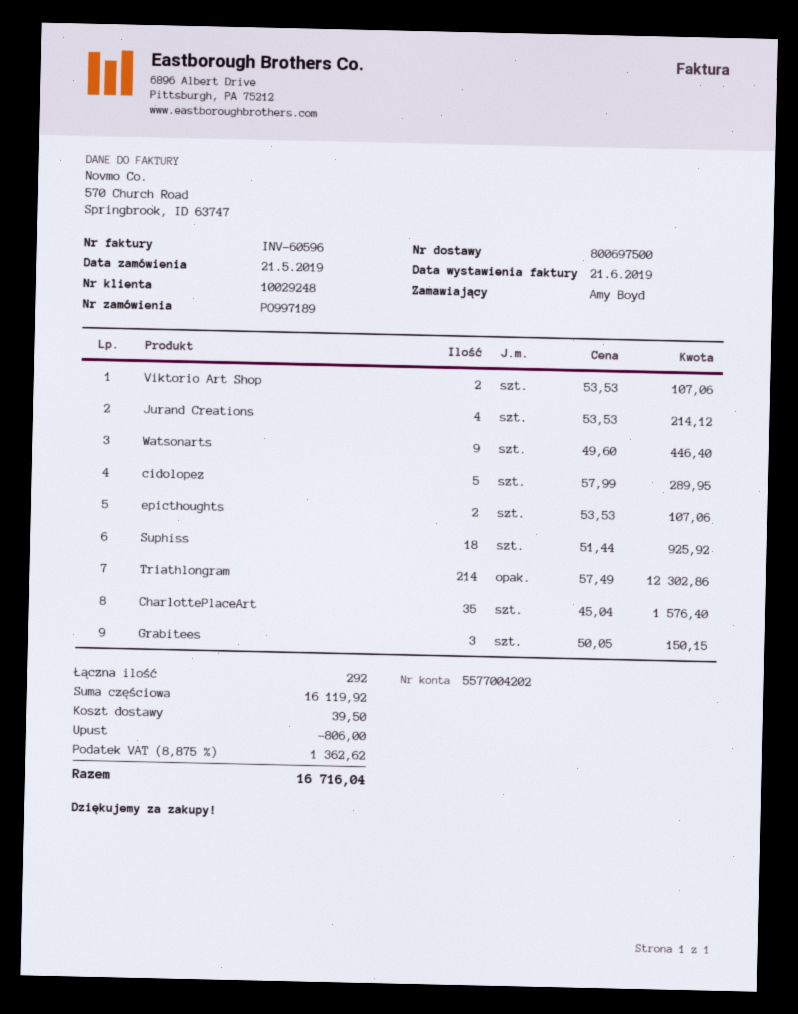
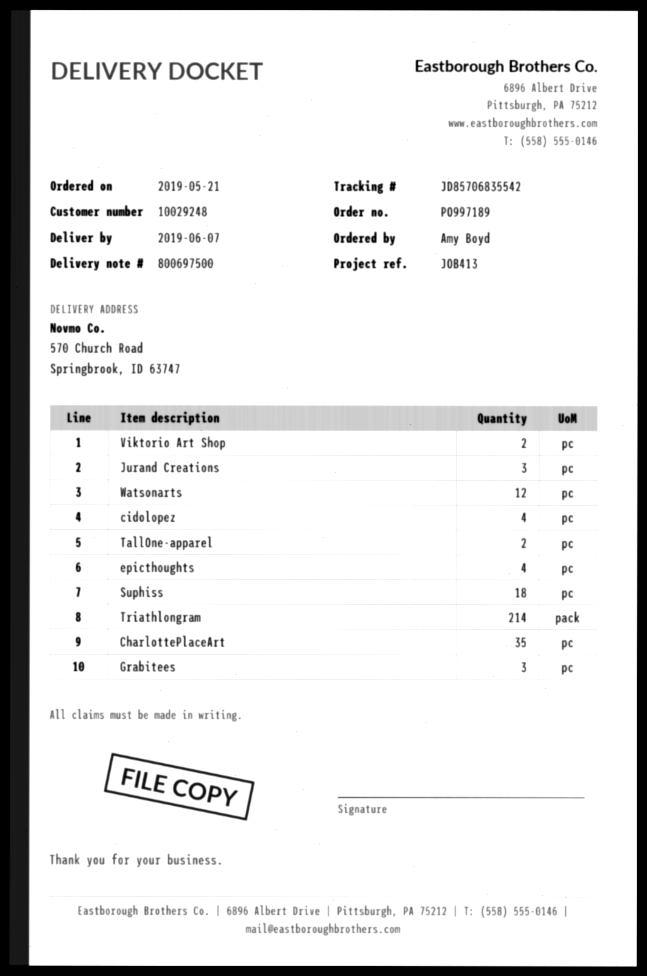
Jurand Creations: 4 -> 3
Watsonarts: 9 -> 12
cidolopez: 5 -> 4
epicthoughts: 2 -> 4
TallOne-apparel: none -> 2

